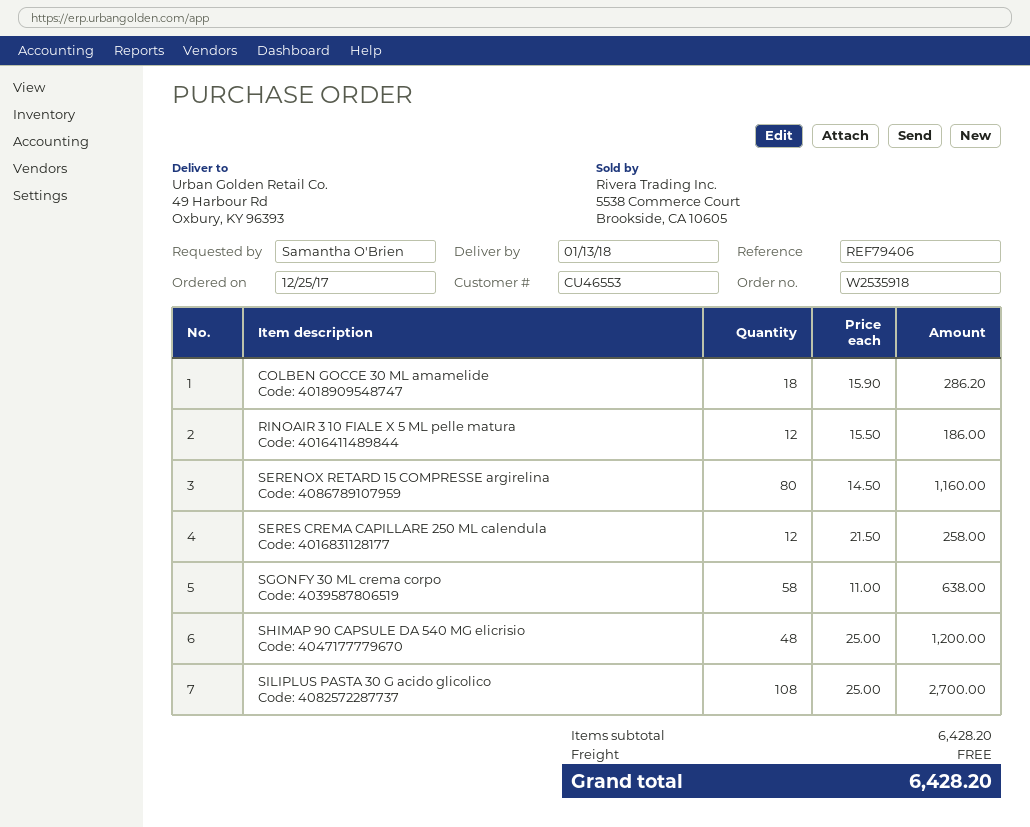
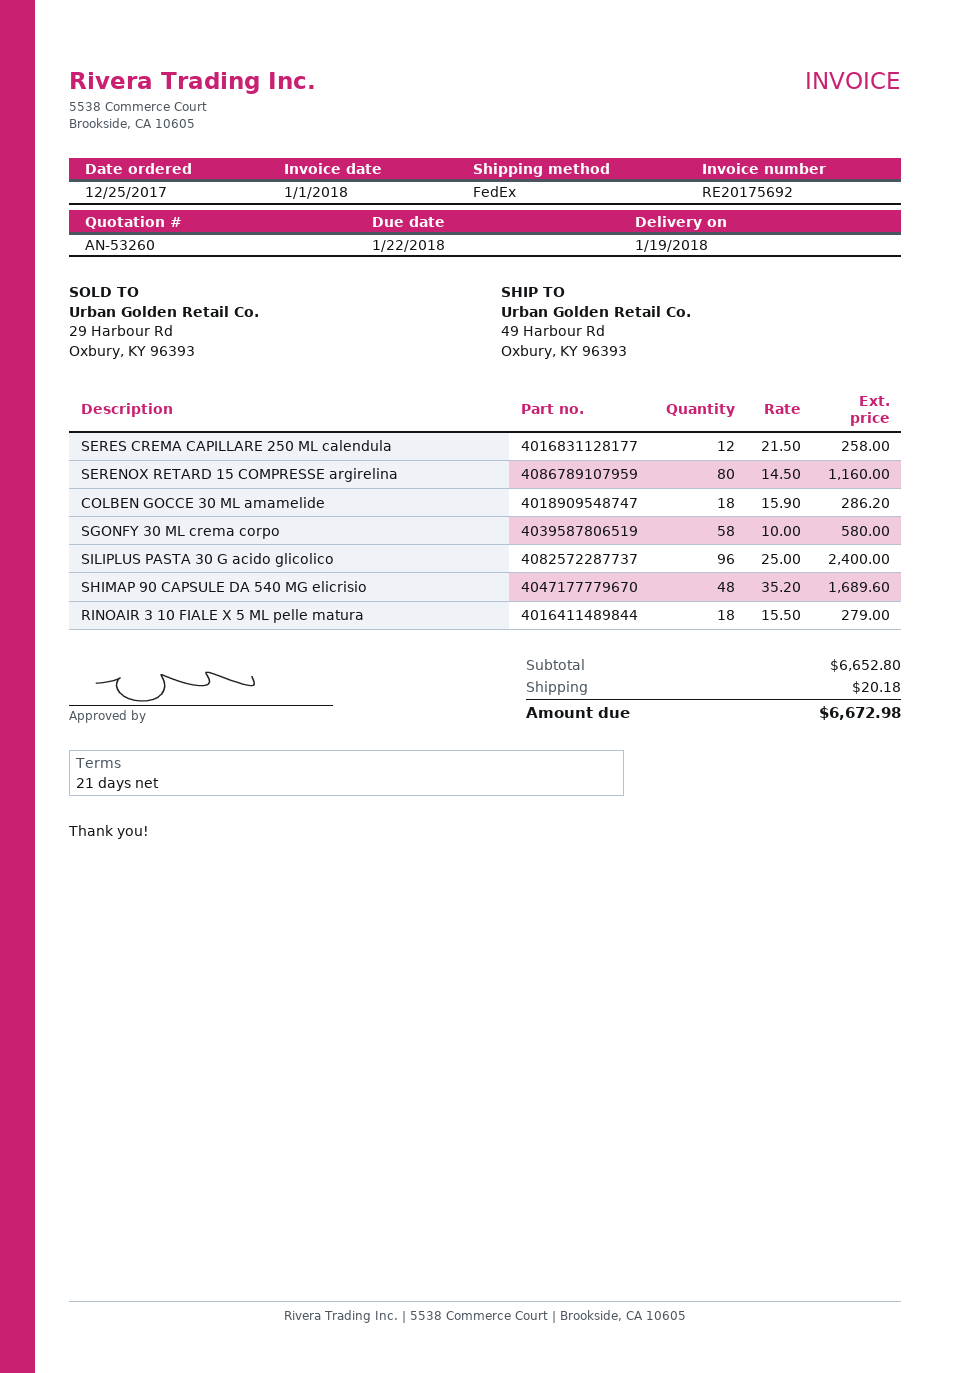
delivery date: 2018-01-13 -> 2018-01-19
RINOAIR 3 10 FIALE X 5 ML pelle matura: 12 x 15.50 = 186.00 -> 18 x 15.50 = 279.00
SGONFY 30 ML crema corpo: 58 x 11.00 = 638.00 -> 58 x 10.00 = 580.00
SHIMAP 90 CAPSULE DA 540 MG elicrisio: 48 x 25.00 = 1200.00 -> 48 x 35.20 = 1689.60
SILIPLUS PASTA 30 G acido glicolico: 108 x 25.00 = 2700.00 -> 96 x 25.00 = 2400.00
subtotal: 6428.20 -> 6652.80
shipping: 0.00 -> 20.18
total: 6428.20 -> 6672.98

